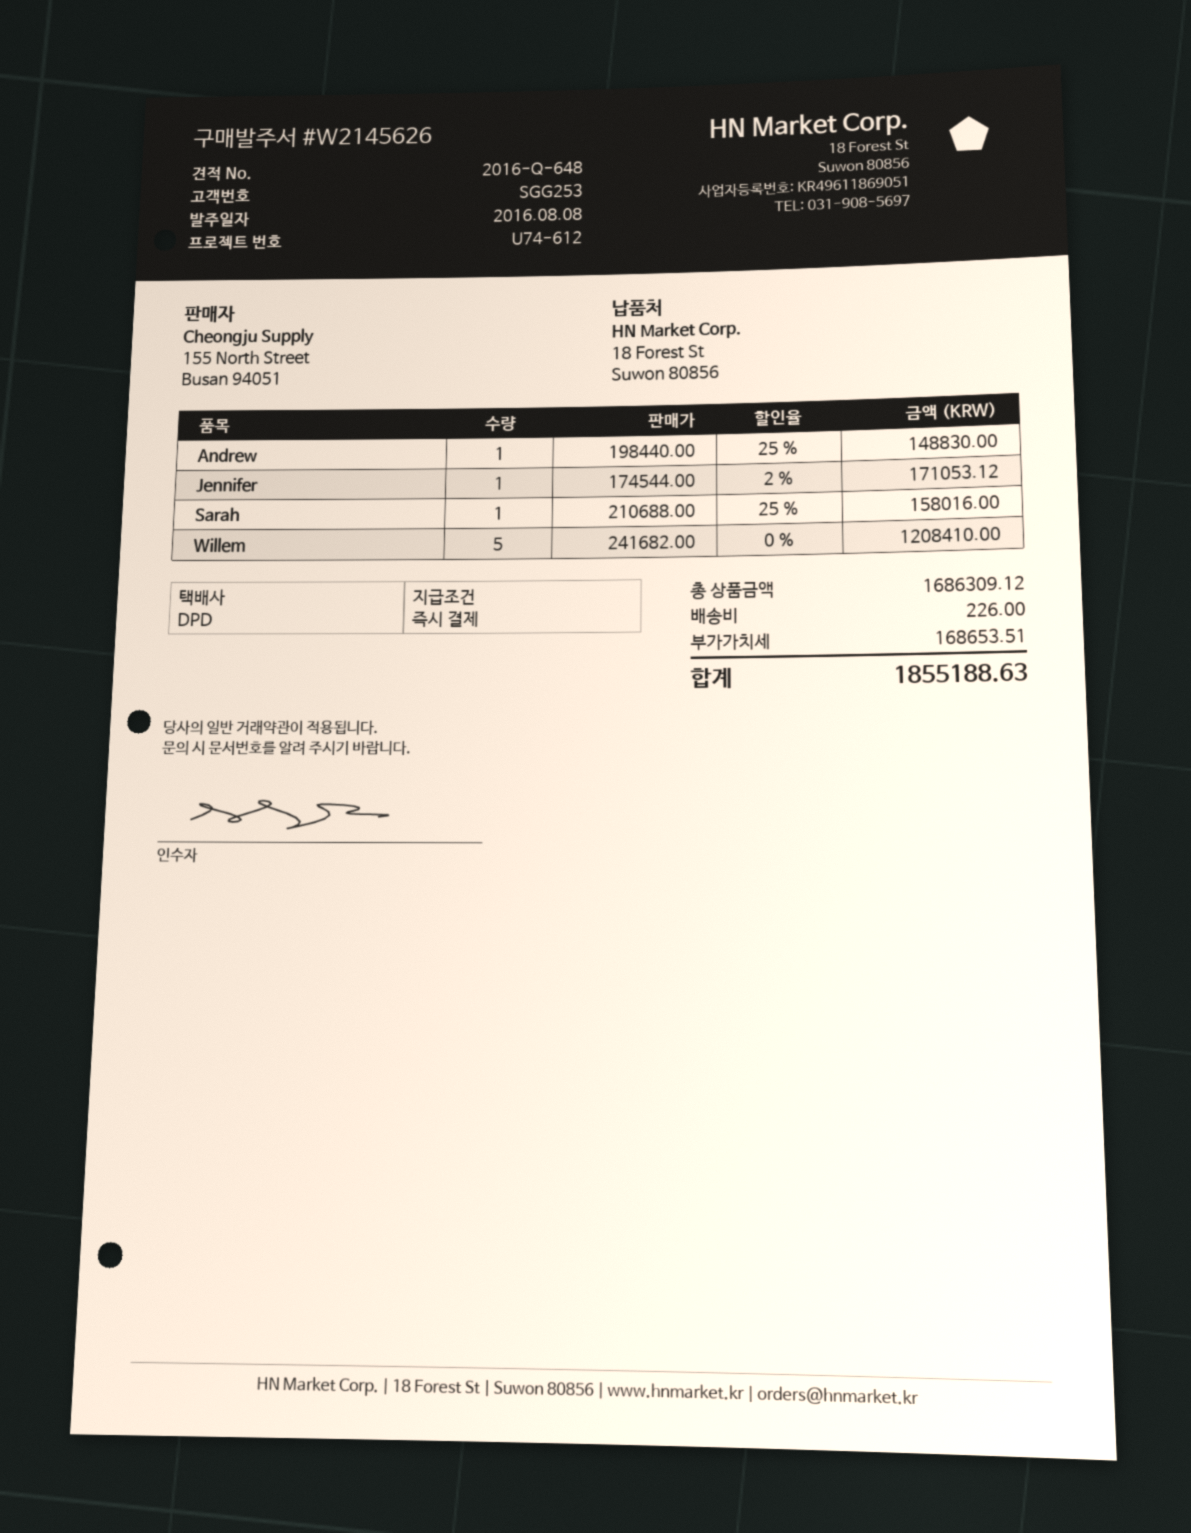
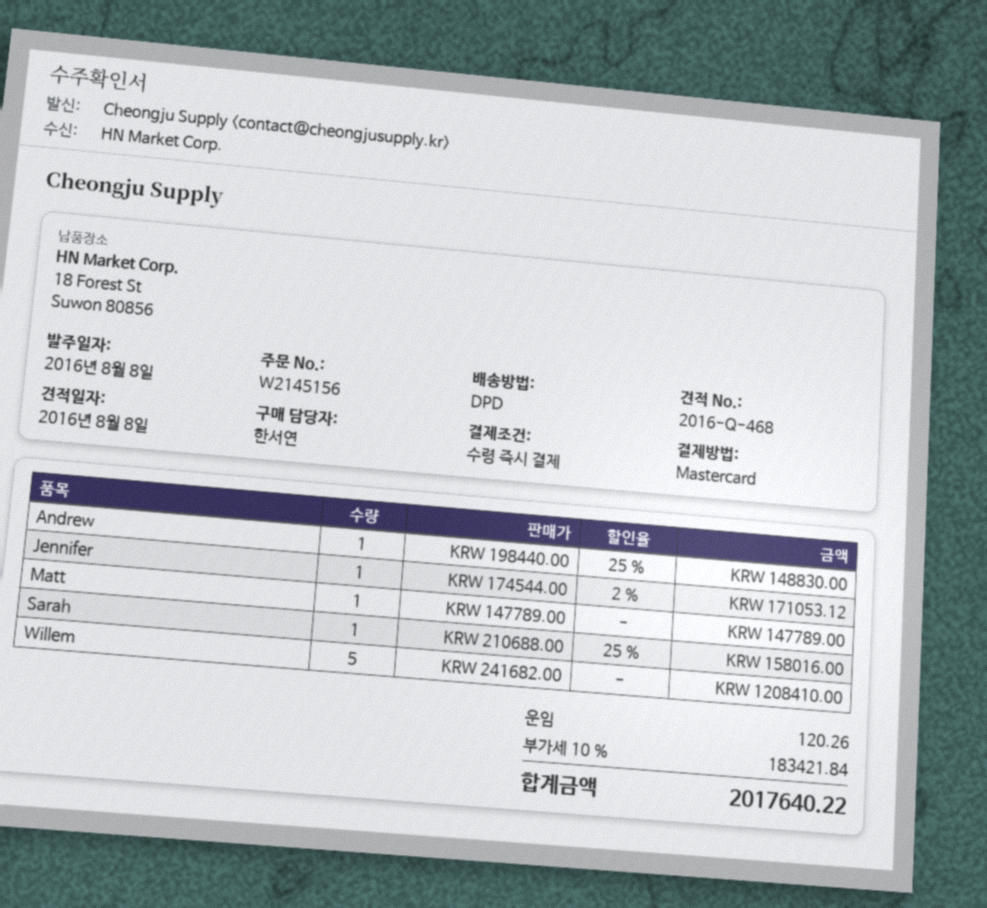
quote number: 2016-Q-648 -> 2016-Q-468
order number: W2145626 -> W2145156
Matt: none -> 1 x 147789.00 = 147789.00
shipping: 226.00 -> 120.26
tax: 168653.51 -> 183421.84
total: 1855188.63 -> 2017640.22

